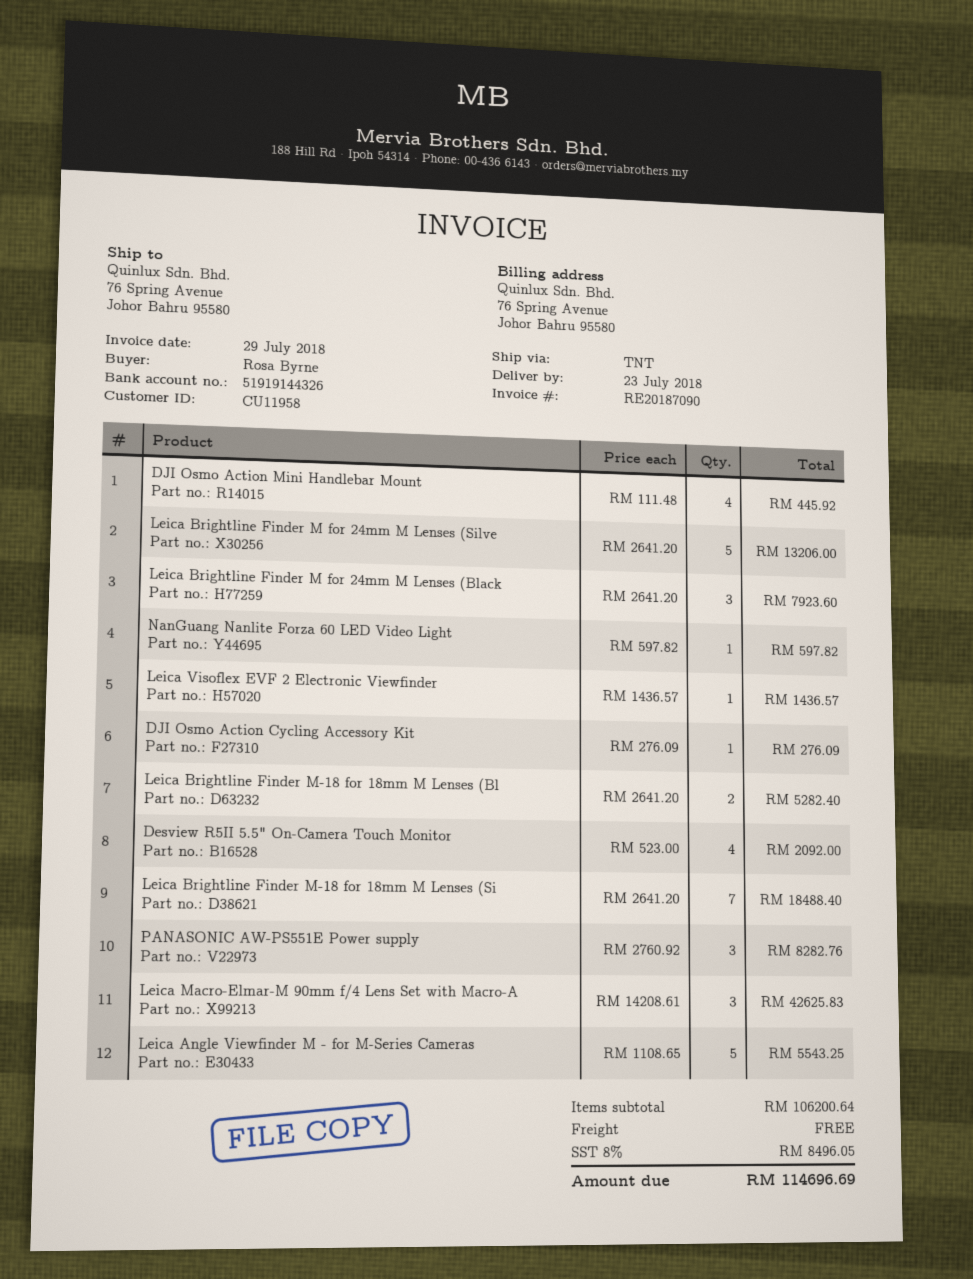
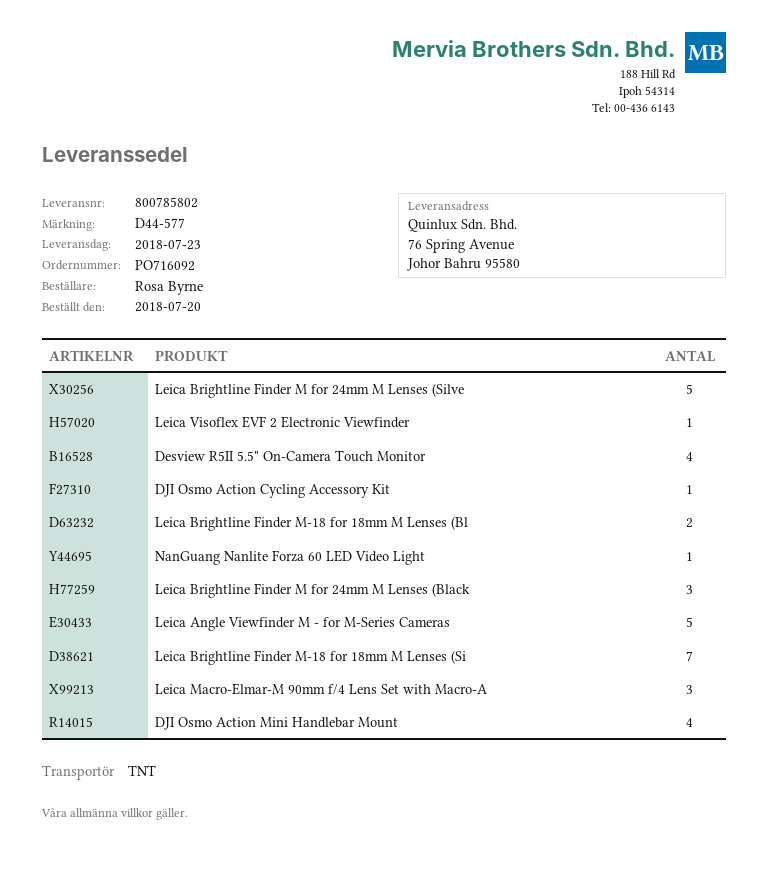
PANASONIC AW-PS551E Power supply: 3 -> none

